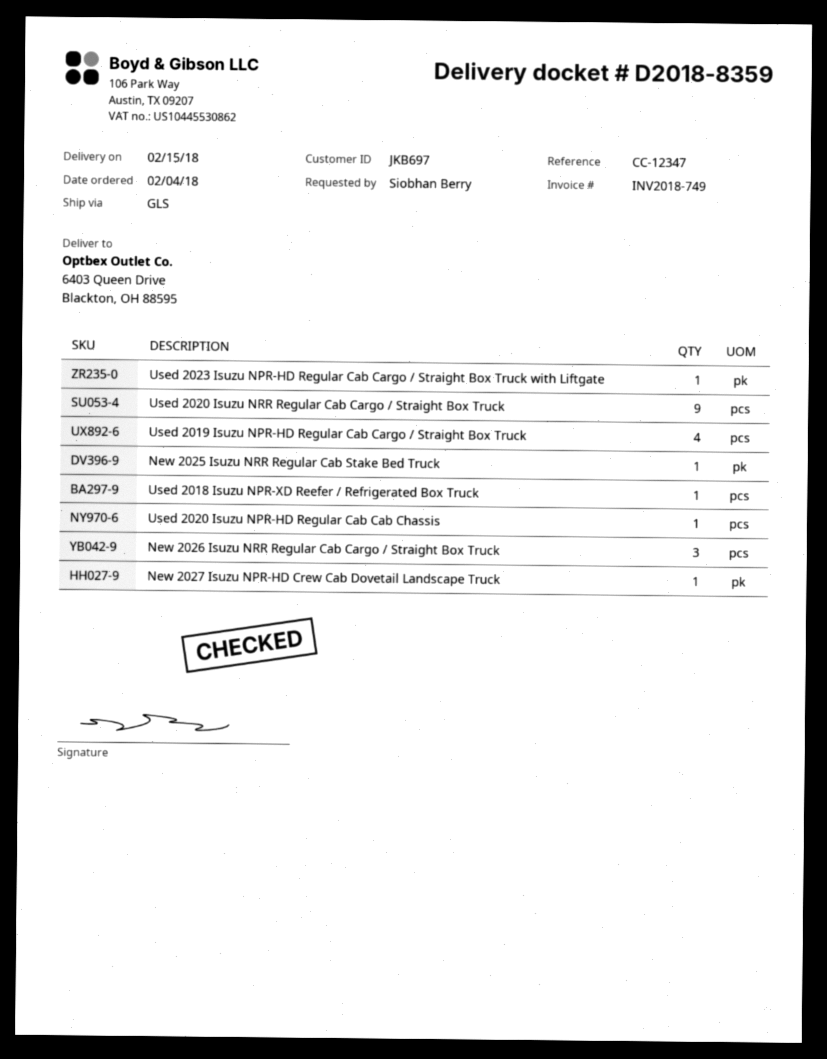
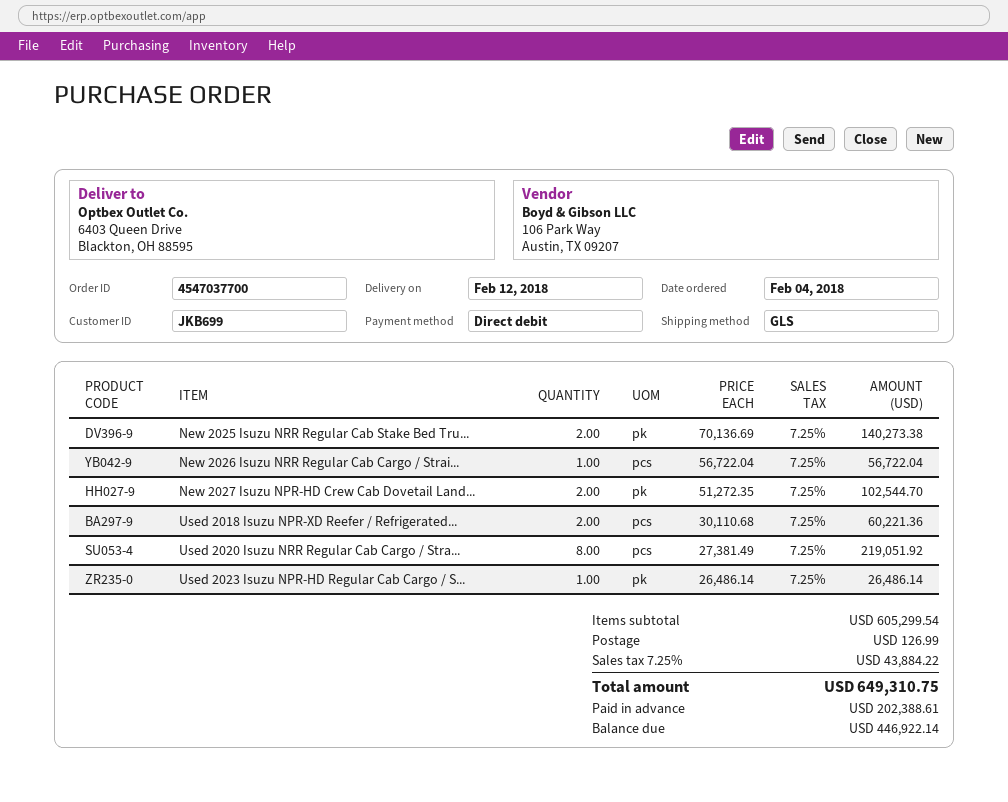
delivery date: 2018-02-15 -> 2018-02-12
customer number: JKB697 -> JKB699
Used 2020 Isuzu NRR Regular Cab Cargo / Straight Box Truck: 9 -> 8
Used 2019 Isuzu NPR-HD Regular Cab Cargo / Straight Box Truck: 4 -> none
New 2025 Isuzu NRR Regular Cab Stake Bed Truck: 1 -> 2
Used 2018 Isuzu NPR-XD Reefer / Refrigerated Box Truck: 1 -> 2
Used 2020 Isuzu NPR-HD Regular Cab Cab Chassis: 1 -> none
New 2026 Isuzu NRR Regular Cab Cargo / Straight Box Truck: 3 -> 1
New 2027 Isuzu NPR-HD Crew Cab Dovetail Landscape Truck: 1 -> 2

